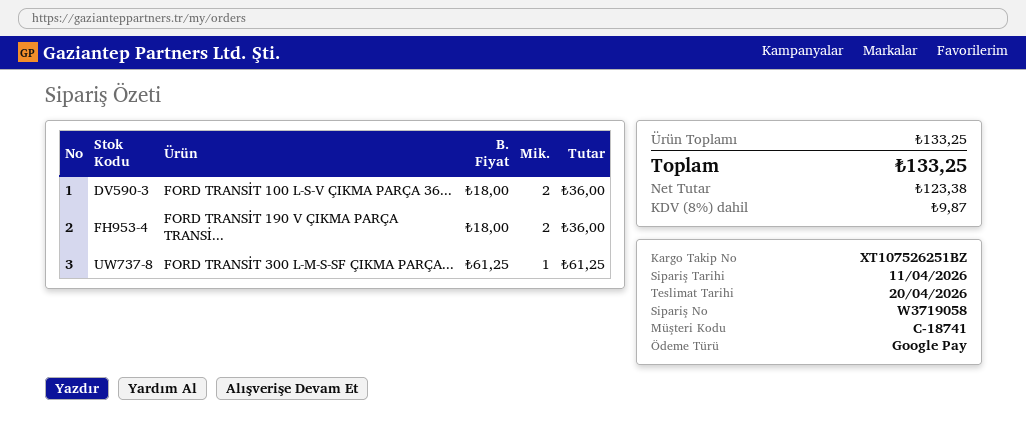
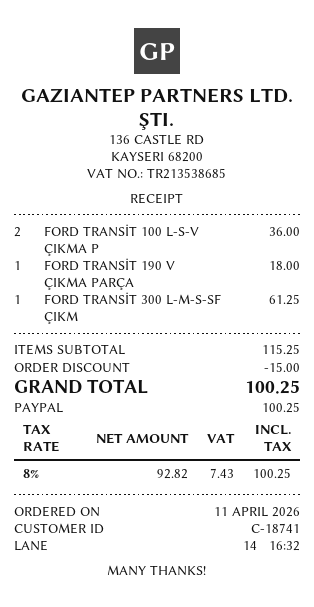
payment method: Google Pay -> PayPal
FORD TRANSİT 190 V ÇIKMA PARÇA TRANSİ...: 2 for 36.00 -> 1 for 18.00
subtotal: 133.25 -> 115.25
discount: none -> 15.00
net: 123.38 -> 92.82
tax: 8% = 9.87 -> 8% = 7.43
total: 133.25 -> 100.25

